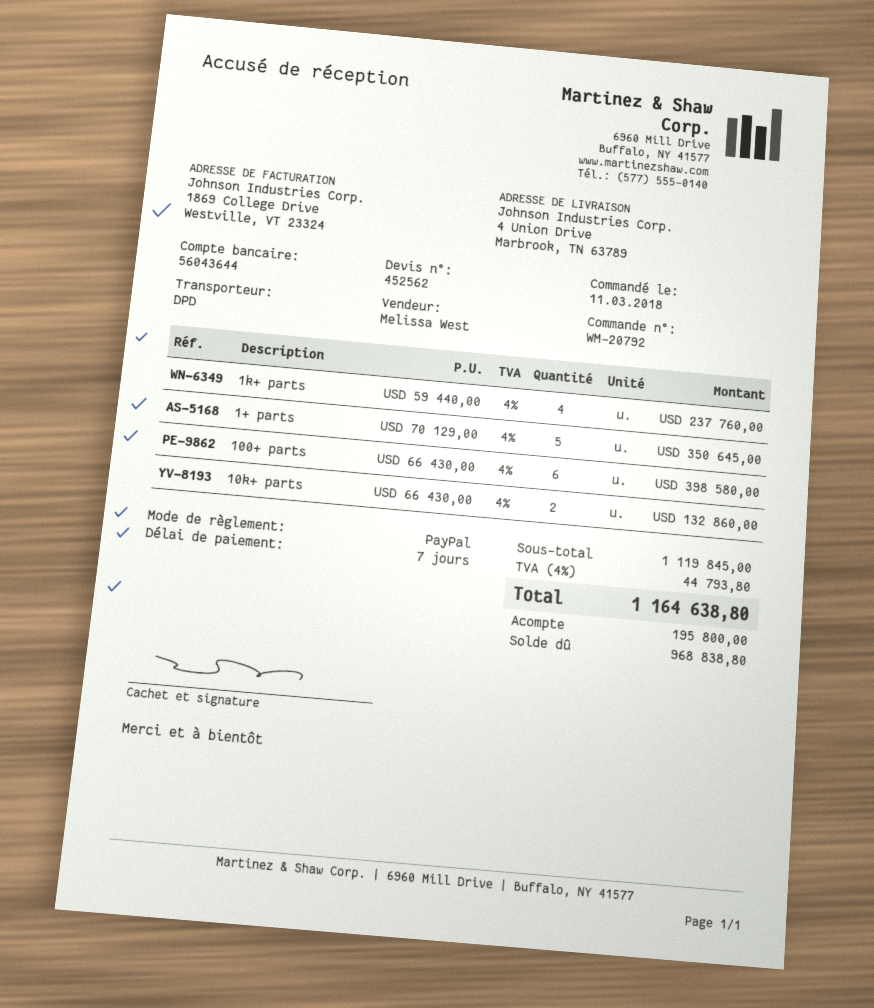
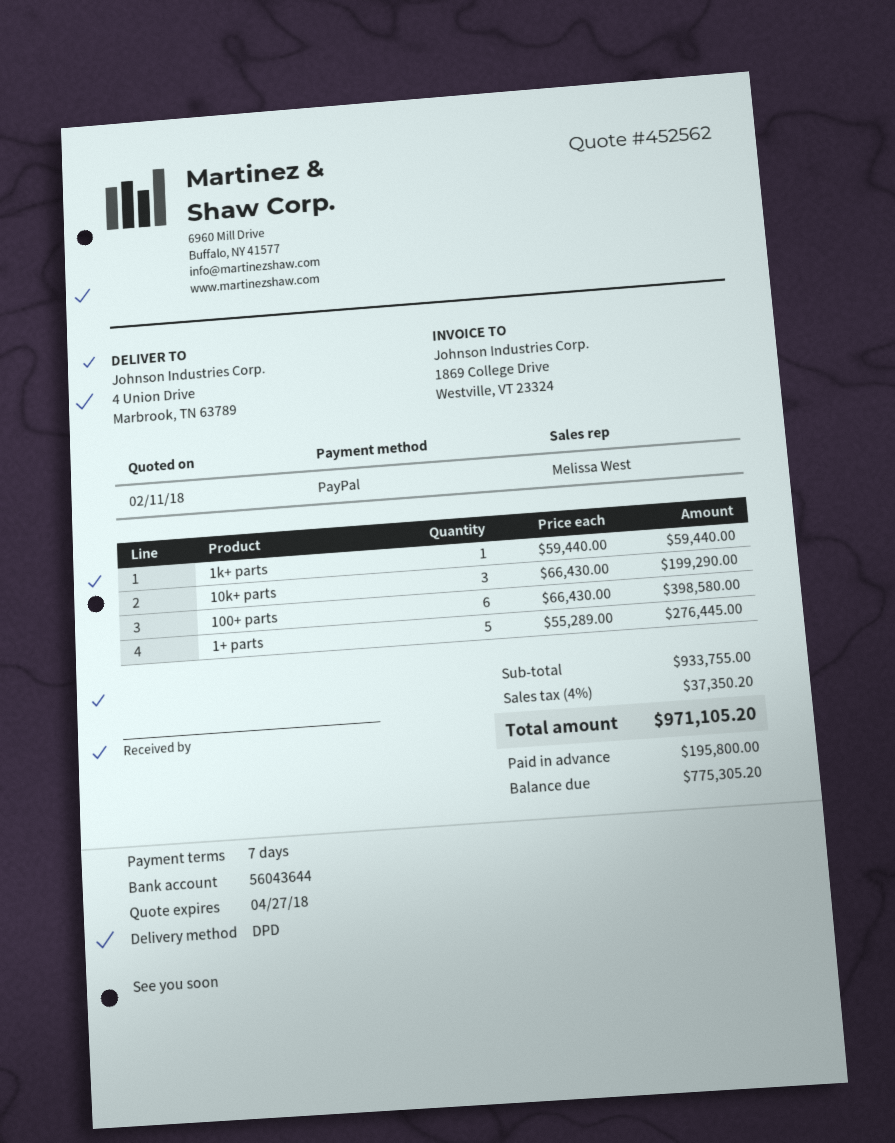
1k+ parts: 4 x 59440.00 = 237760.00 -> 1 x 59440.00 = 59440.00
1+ parts: 5 x 70129.00 = 350645.00 -> 5 x 55289.00 = 276445.00
10k+ parts: 2 x 66430.00 = 132860.00 -> 3 x 66430.00 = 199290.00
subtotal: 1119845.00 -> 933755.00
tax: 4% = 44793.80 -> 4% = 37350.20
total: 1164638.80 -> 971105.20
balance: 968838.80 -> 775305.20

